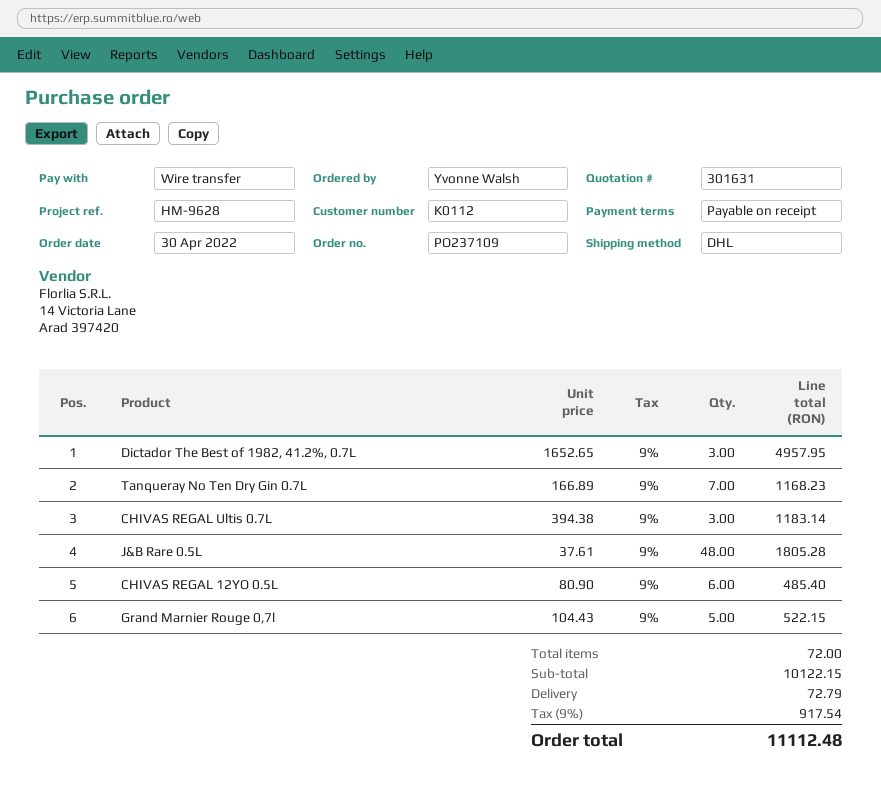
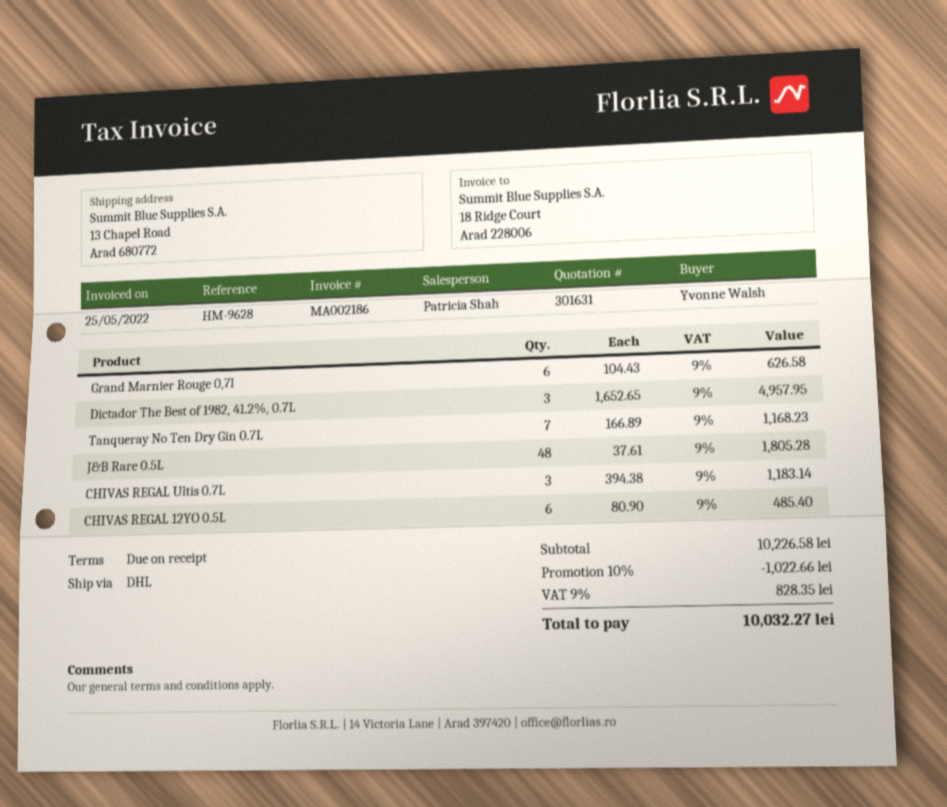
Grand Marnier Rouge 0,7l: 5 x 104.43 = 522.15 -> 6 x 104.43 = 626.58
subtotal: 10122.15 -> 10226.58
discount: none -> 10% = 1022.66
shipping: 72.79 -> none
tax: 9% = 917.54 -> 9% = 828.35
total: 11112.48 -> 10032.27

